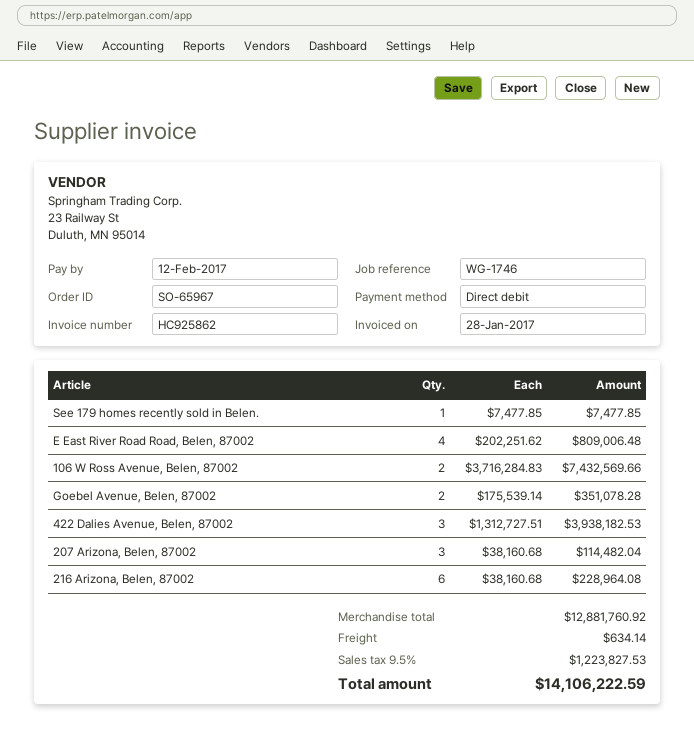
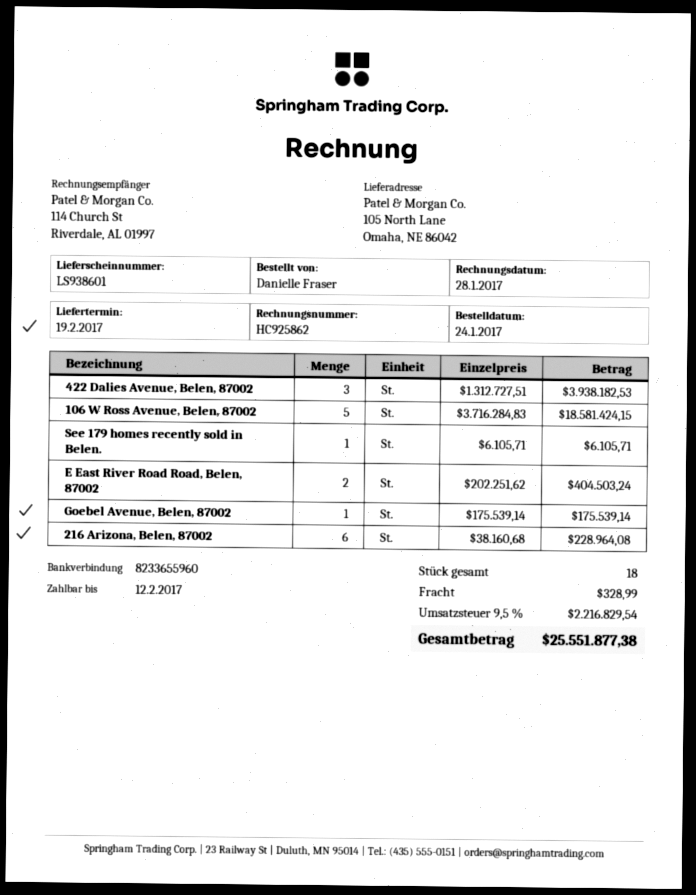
See 179 homes recently sold in Belen.: 1 x 7477.85 = 7477.85 -> 1 x 6105.71 = 6105.71
E East River Road Road, Belen, 87002: 4 x 202251.62 = 809006.48 -> 2 x 202251.62 = 404503.24
106 W Ross Avenue, Belen, 87002: 2 x 3716284.83 = 7432569.66 -> 5 x 3716284.83 = 18581424.15
Goebel Avenue, Belen, 87002: 2 x 175539.14 = 351078.28 -> 1 x 175539.14 = 175539.14
207 Arizona, Belen, 87002: 3 x 38160.68 = 114482.04 -> none
shipping: 634.14 -> 328.99
tax: 9.5% = 1223827.53 -> 9.5% = 2216829.54
total: 14106222.59 -> 25551877.38

